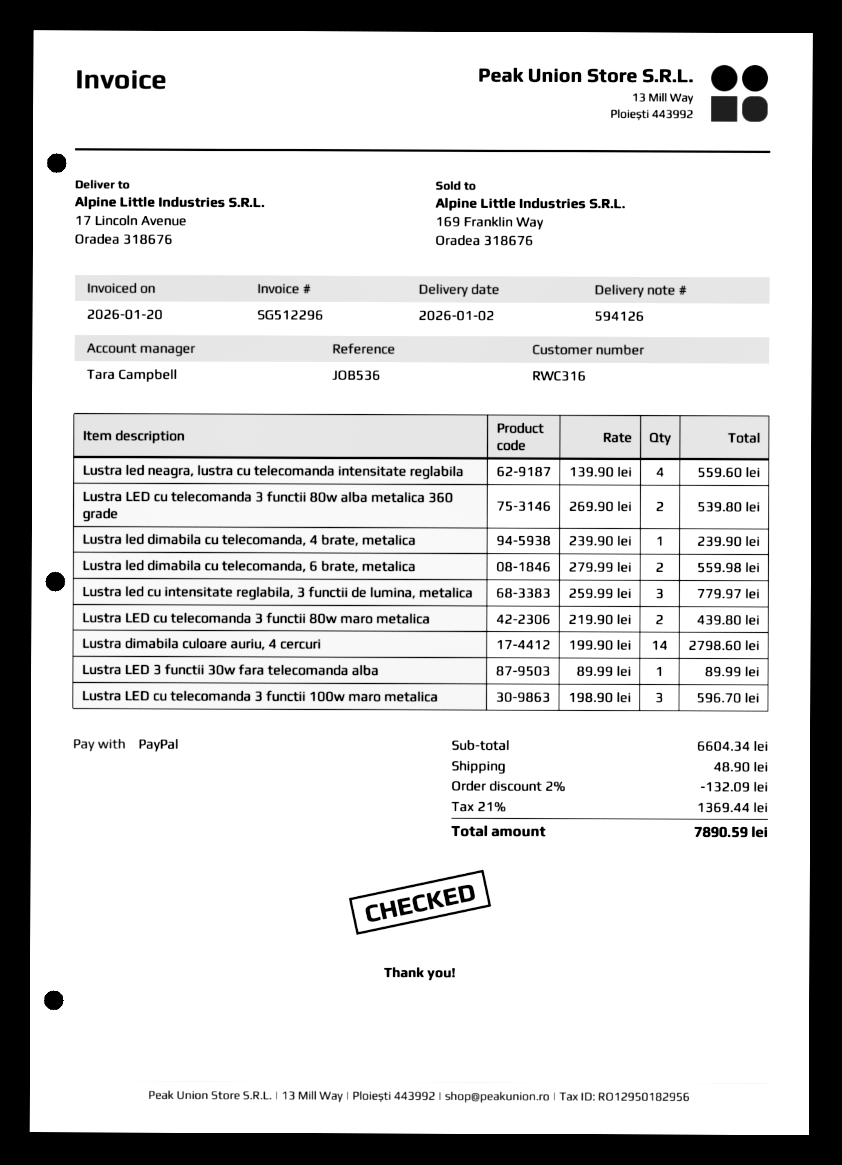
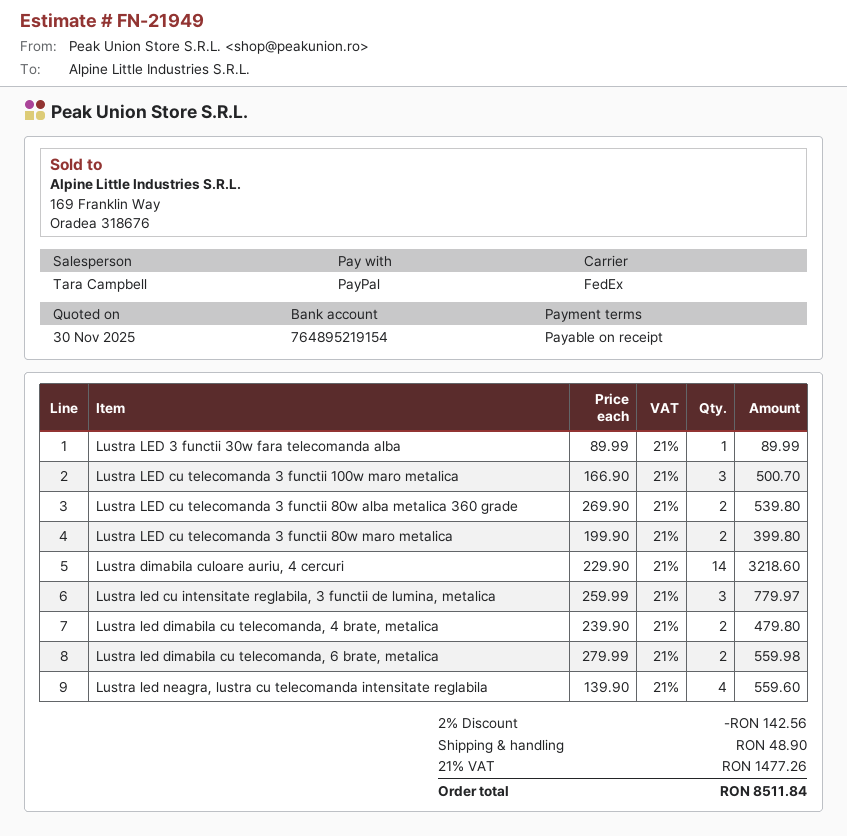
Lustra led dimabila cu telecomanda, 4 brate, metalica: 1 x 239.90 = 239.90 -> 2 x 239.90 = 479.80
Lustra LED cu telecomanda 3 functii 80w maro metalica: 2 x 219.90 = 439.80 -> 2 x 199.90 = 399.80
Lustra dimabila culoare auriu, 4 cercuri: 14 x 199.90 = 2798.60 -> 14 x 229.90 = 3218.60
Lustra LED cu telecomanda 3 functii 100w maro metalica: 3 x 198.90 = 596.70 -> 3 x 166.90 = 500.70
discount: 2% = 132.09 -> 2% = 142.56
tax: 21% = 1369.44 -> 21% = 1477.26
total: 7890.59 -> 8511.84

